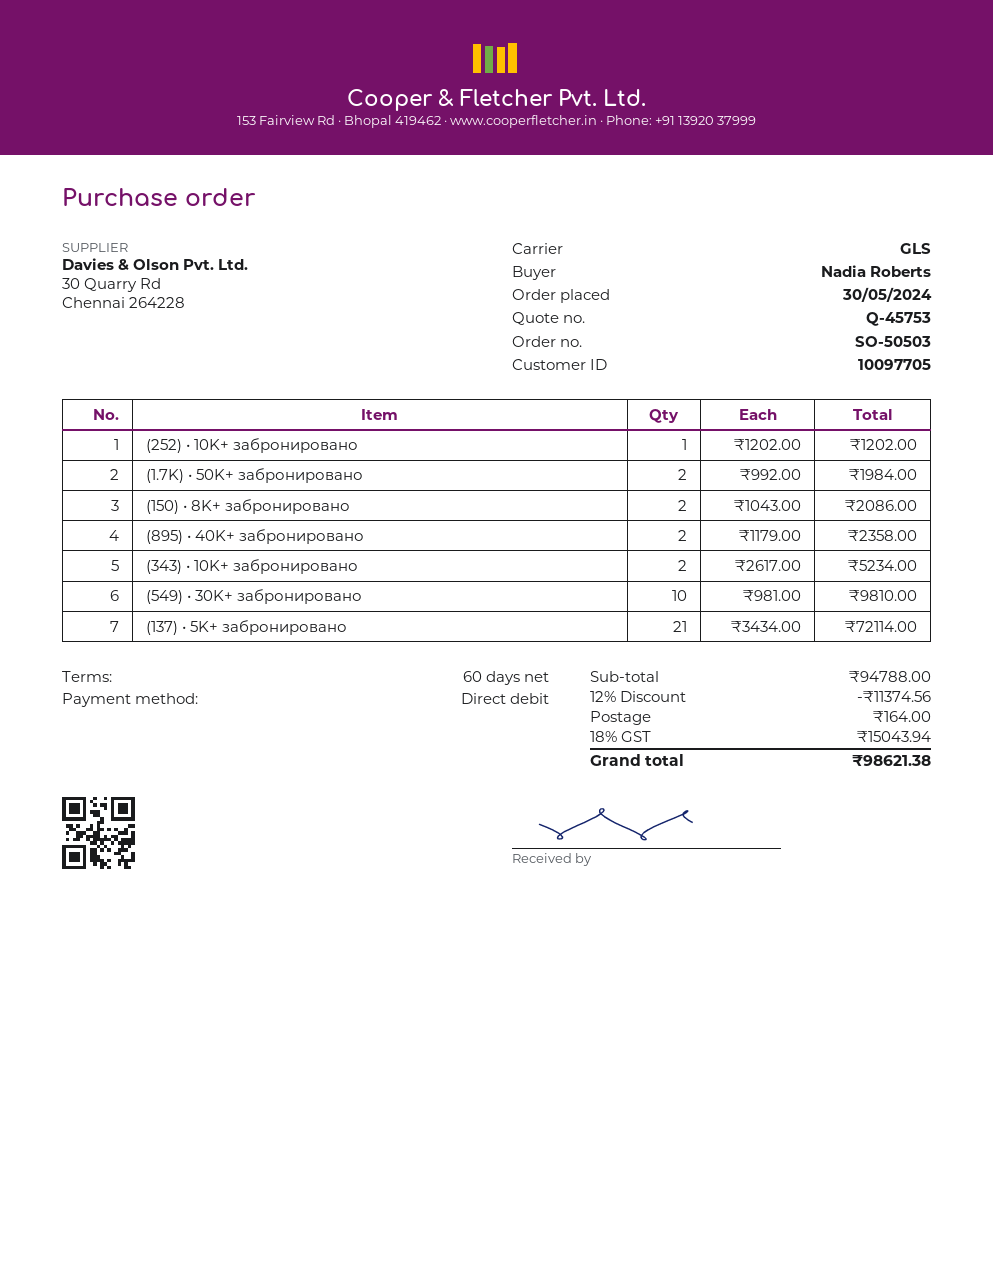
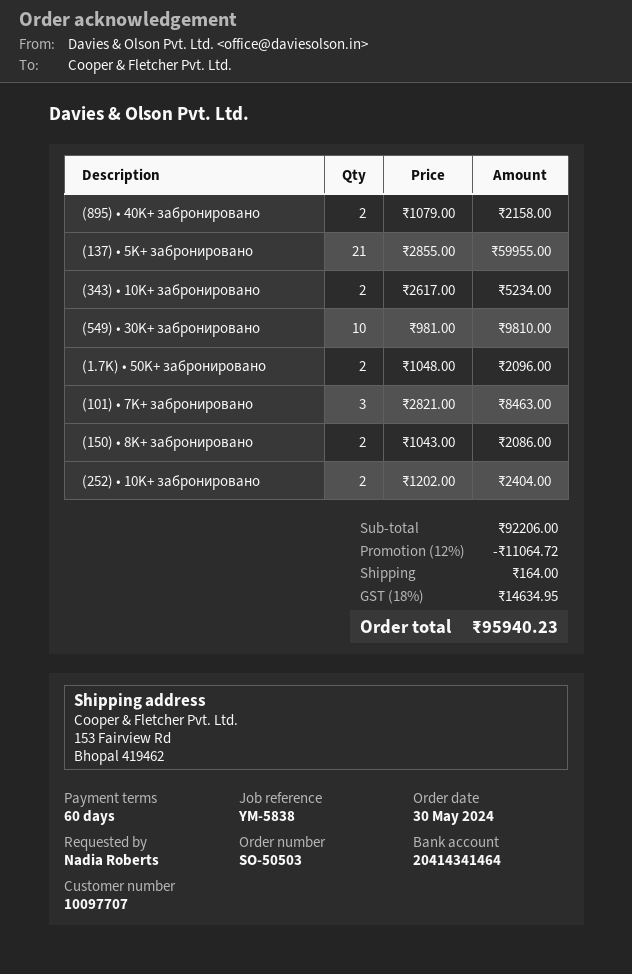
customer number: 10097705 -> 10097707
(252) • 10K+ забронировано: 1 x 1202.00 = 1202.00 -> 2 x 1202.00 = 2404.00
(1.7K) • 50K+ забронировано: 2 x 992.00 = 1984.00 -> 2 x 1048.00 = 2096.00
(895) • 40K+ забронировано: 2 x 1179.00 = 2358.00 -> 2 x 1079.00 = 2158.00
(137) • 5K+ забронировано: 21 x 3434.00 = 72114.00 -> 21 x 2855.00 = 59955.00
(101) • 7K+ забронировано: none -> 3 x 2821.00 = 8463.00
subtotal: 94788.00 -> 92206.00
discount: 12% = 11374.56 -> 12% = 11064.72
tax: 18% = 15043.94 -> 18% = 14634.95
total: 98621.38 -> 95940.23

